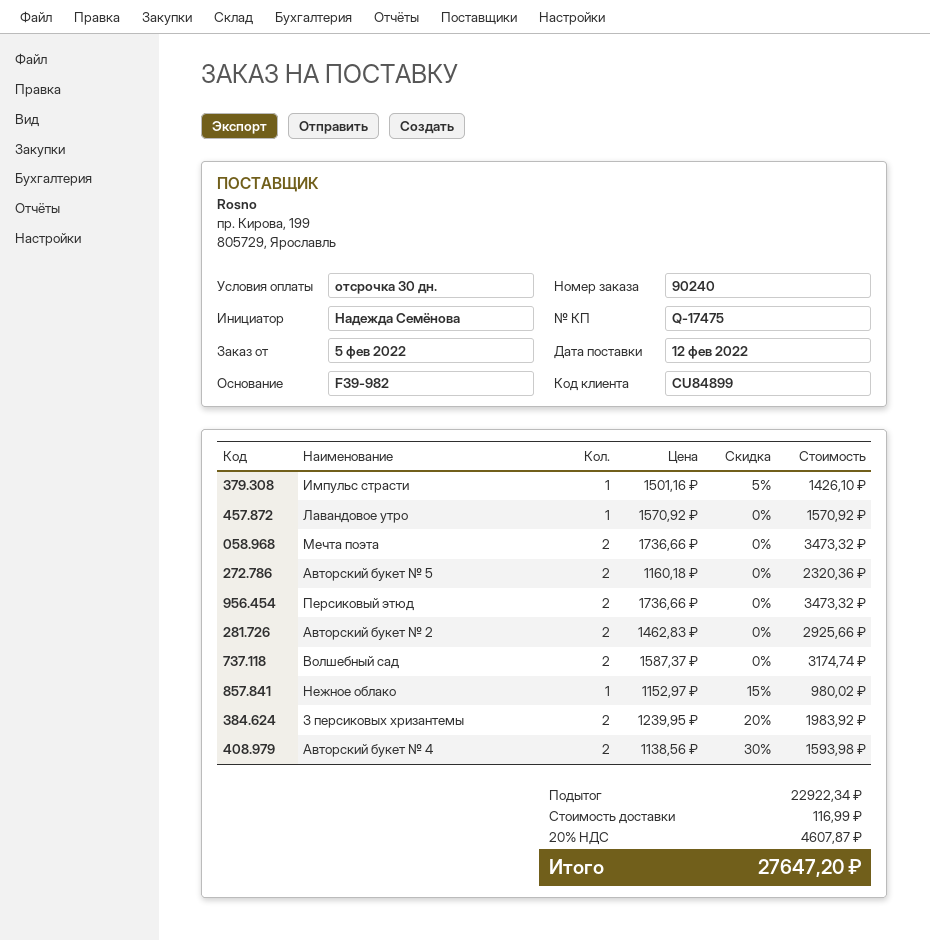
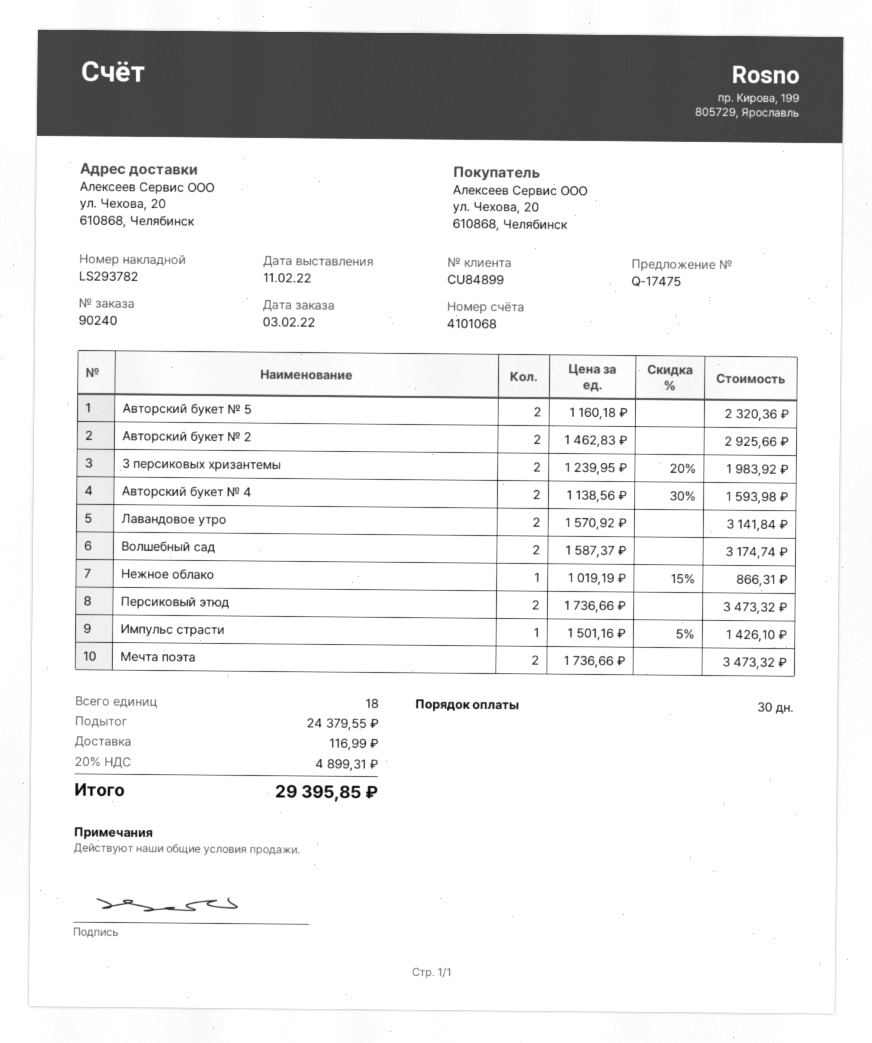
order date: 2022-02-05 -> 2022-02-03
Лавандовое утро: 1 x 1570.92 = 1570.92 -> 2 x 1570.92 = 3141.84
Нежное облако: 1 x 1152.97 - 15% = 980.02 -> 1 x 1019.19 - 15% = 866.31
subtotal: 22922.34 -> 24379.55
tax: 20% = 4607.87 -> 20% = 4899.31
total: 27647.20 -> 29395.85

